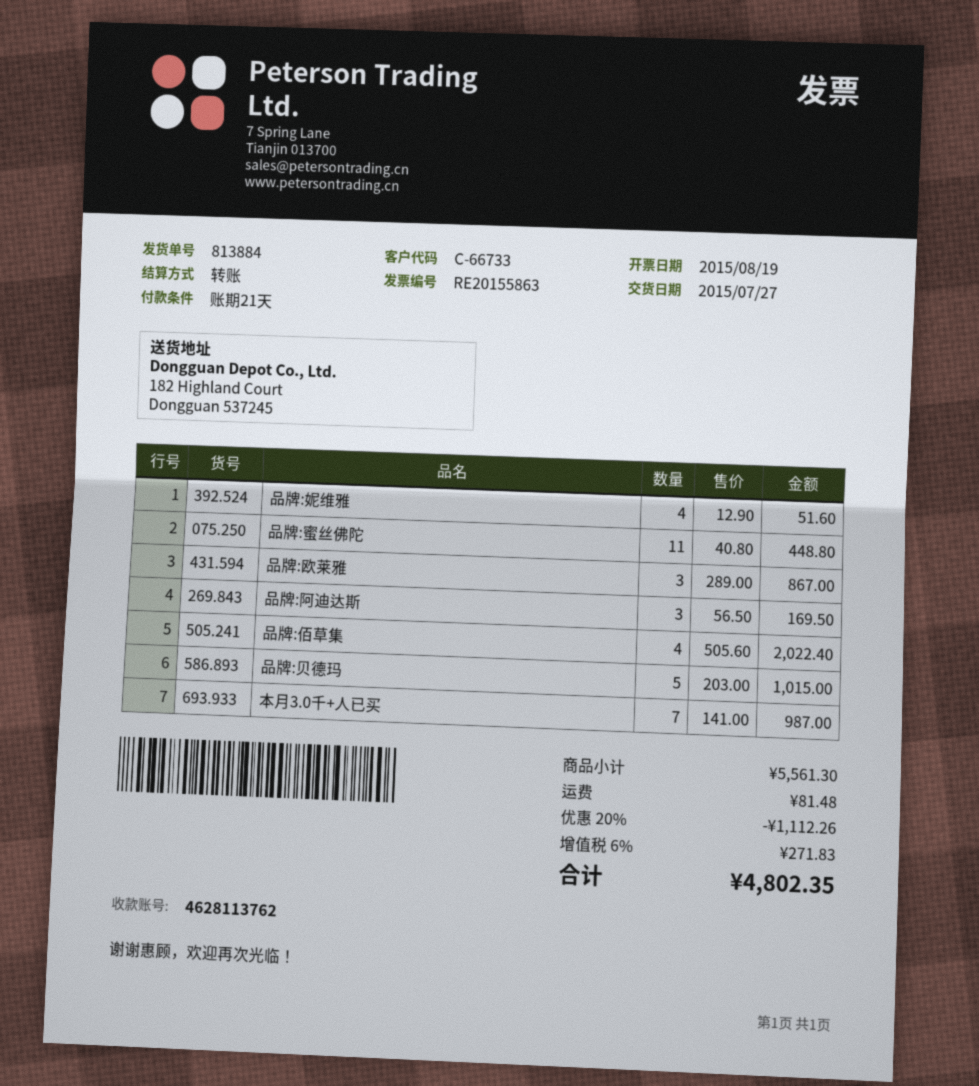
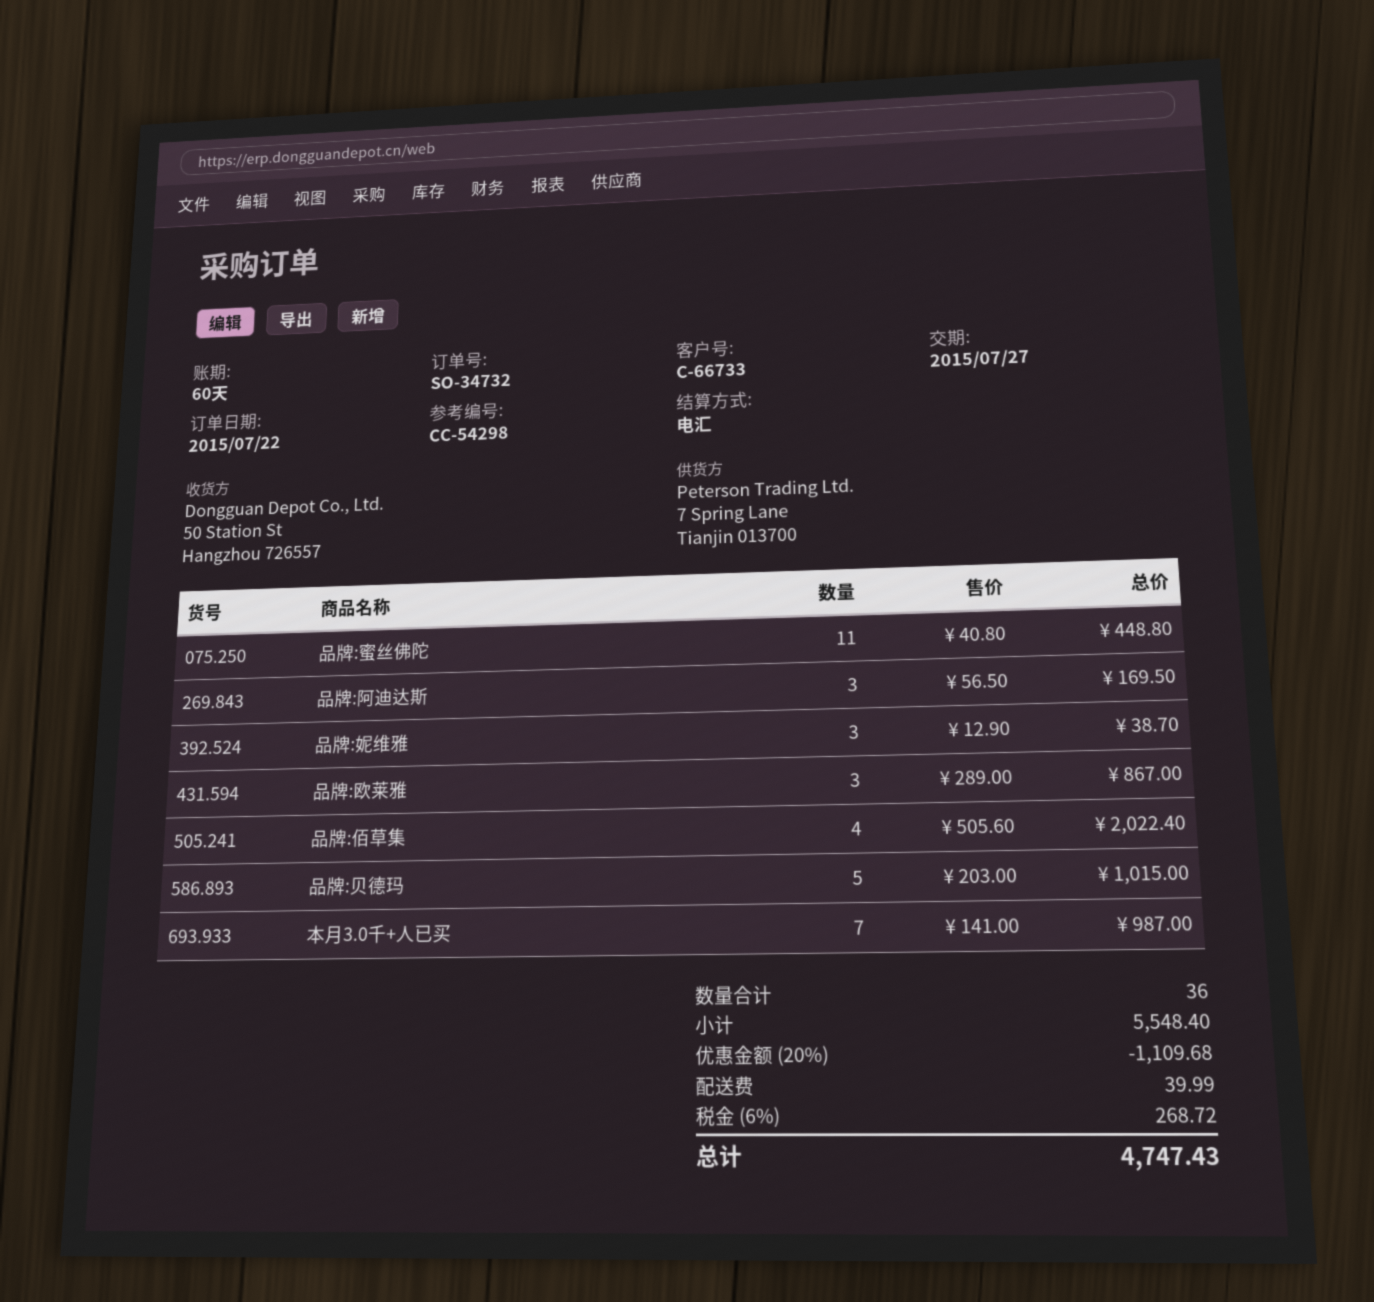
payment terms: 21 days -> 60 days
ship to: 182 Highland Court, Dongguan 537245 -> 50 Station St, Hangzhou 726557
品牌:妮维雅: 4 x 12.90 = 51.60 -> 3 x 12.90 = 38.70
subtotal: 5561.30 -> 5548.40
discount: 20% = 1112.26 -> 20% = 1109.68
shipping: 81.48 -> 39.99
tax: 6% = 271.83 -> 6% = 268.72
total: 4802.35 -> 4747.43

